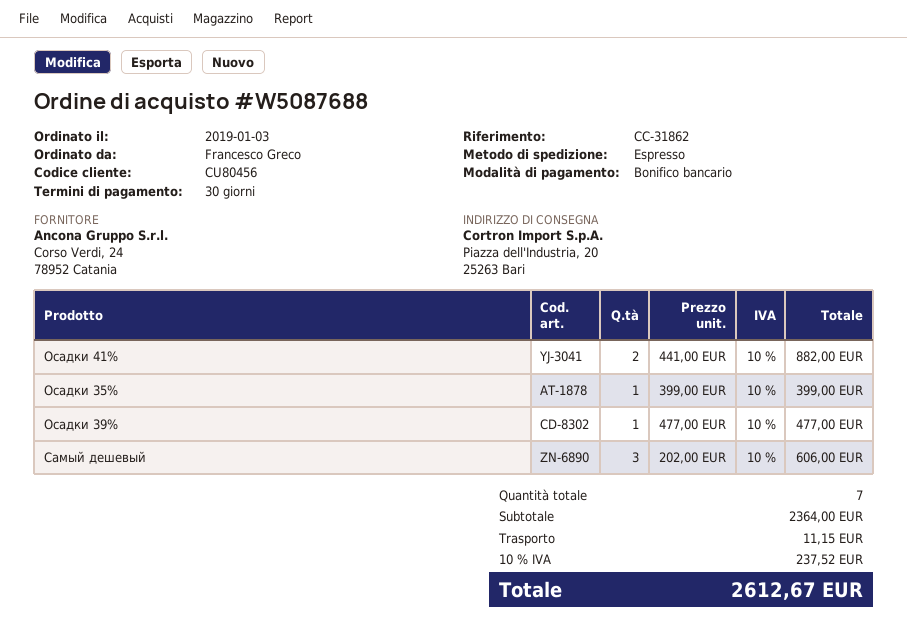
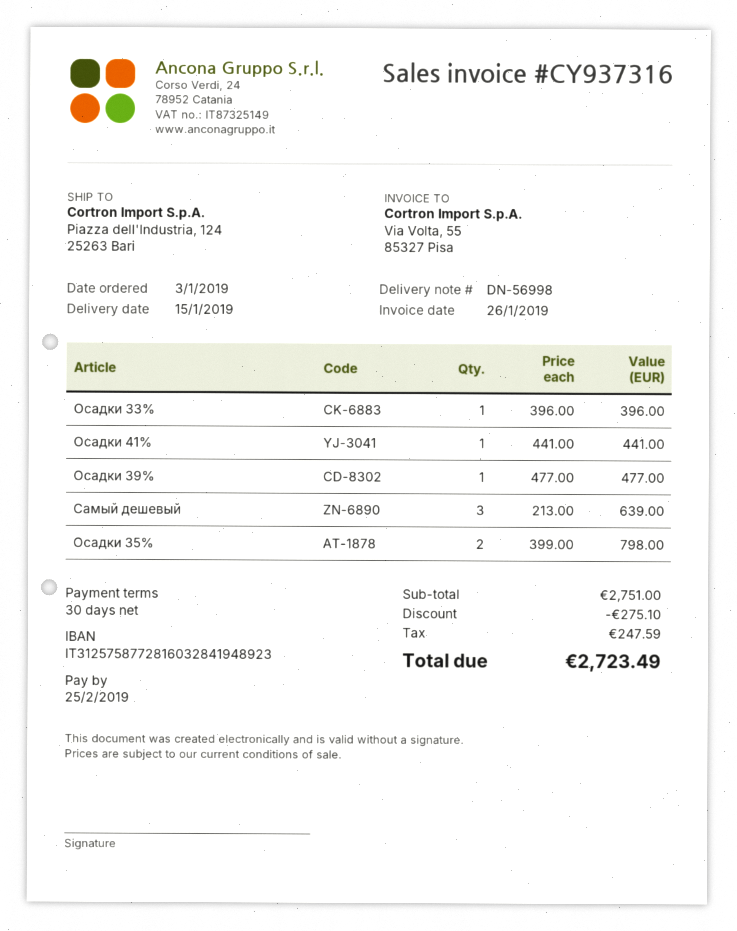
ship to: Piazza dell'Industria, 20, 25263 Bari -> Piazza dell'Industria, 124, 25263 Bari
Осадки 41%: 2 x 441.00 = 882.00 -> 1 x 441.00 = 441.00
Осадки 35%: 1 x 399.00 = 399.00 -> 2 x 399.00 = 798.00
Самый дешевый: 3 x 202.00 = 606.00 -> 3 x 213.00 = 639.00
Осадки 33%: none -> 1 x 396.00 = 396.00
subtotal: 2364.00 -> 2751.00
discount: none -> 275.10
shipping: 11.15 -> none
tax: 237.52 -> 247.59
total: 2612.67 -> 2723.49

